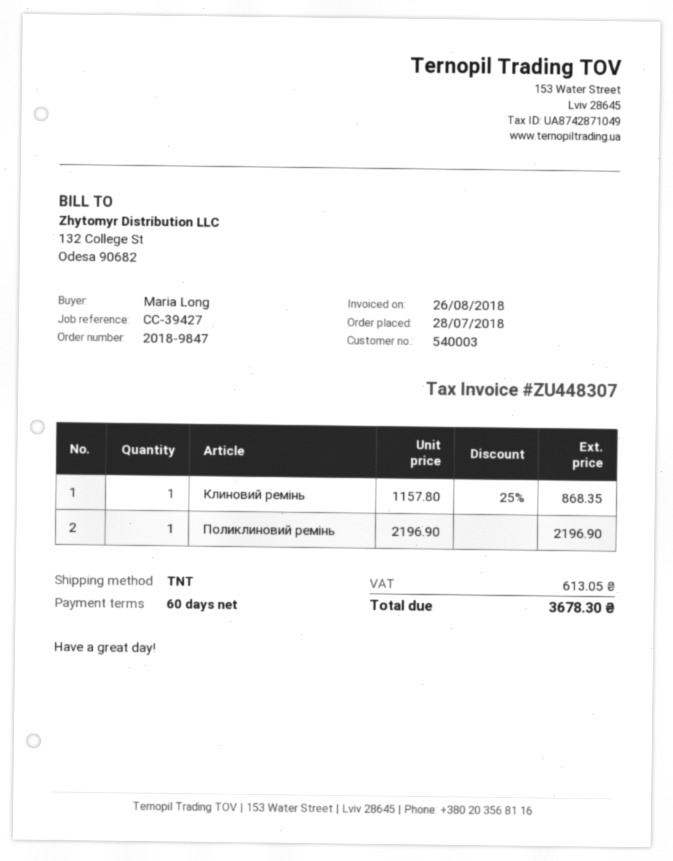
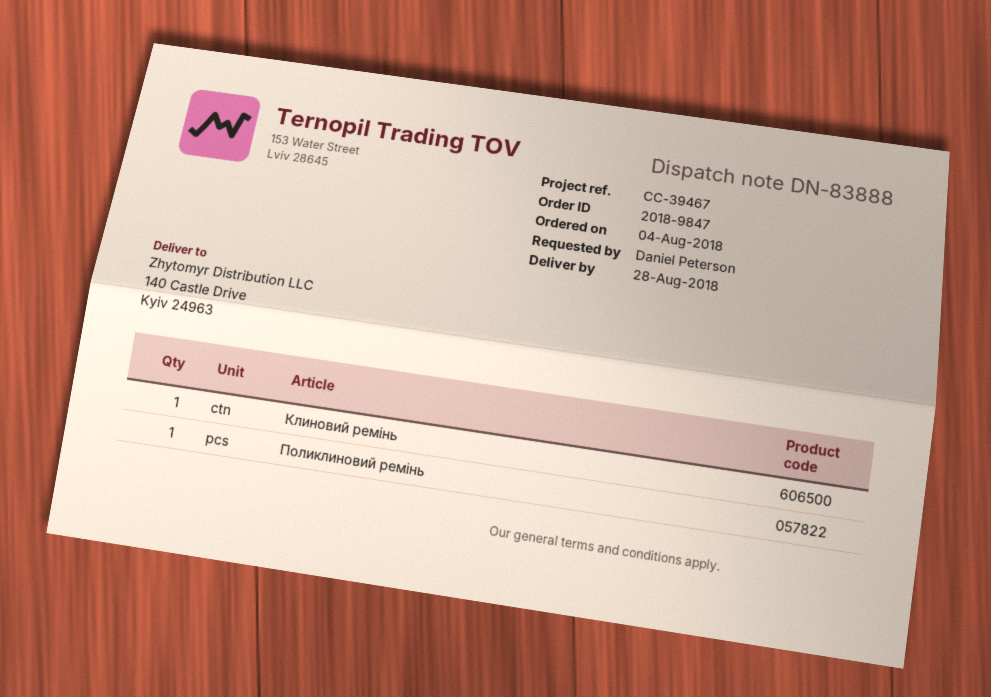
order date: 2018-07-28 -> 2018-08-04
reference: CC-39427 -> CC-39467
ordered by: Maria Long -> Daniel Peterson

